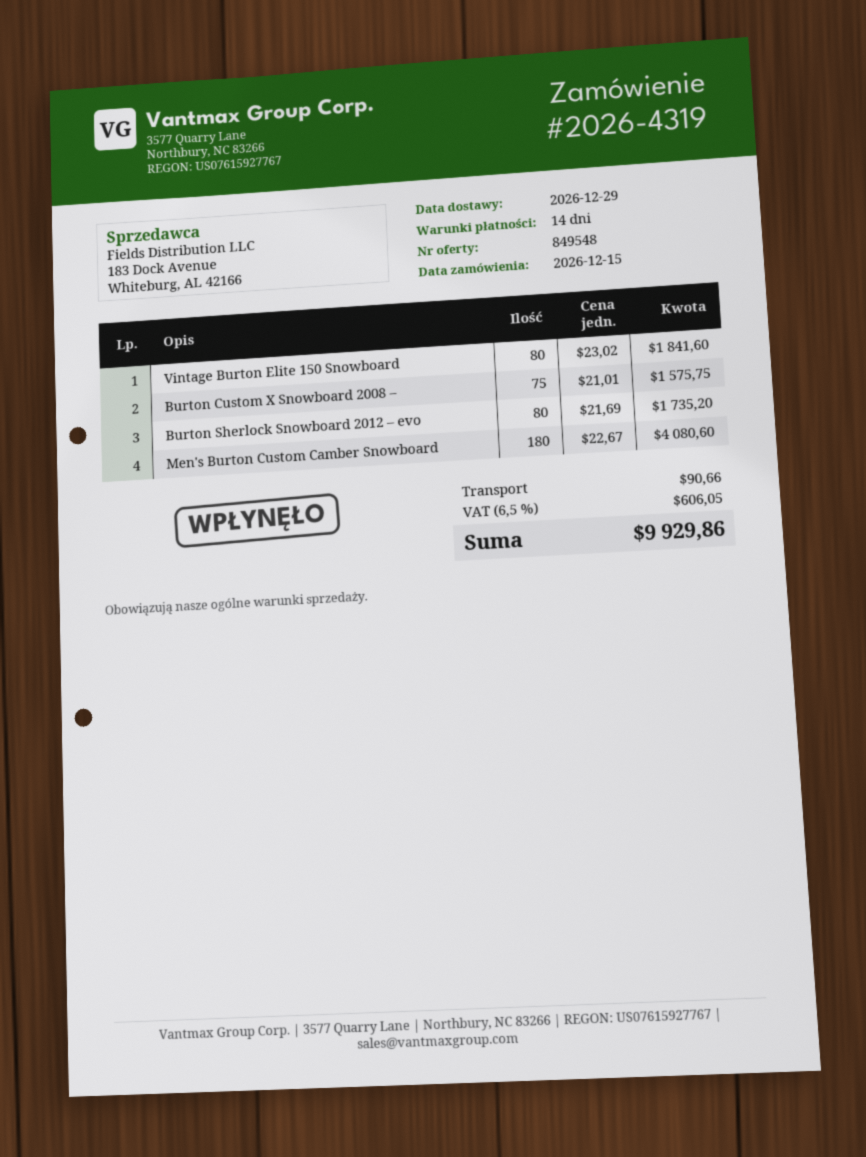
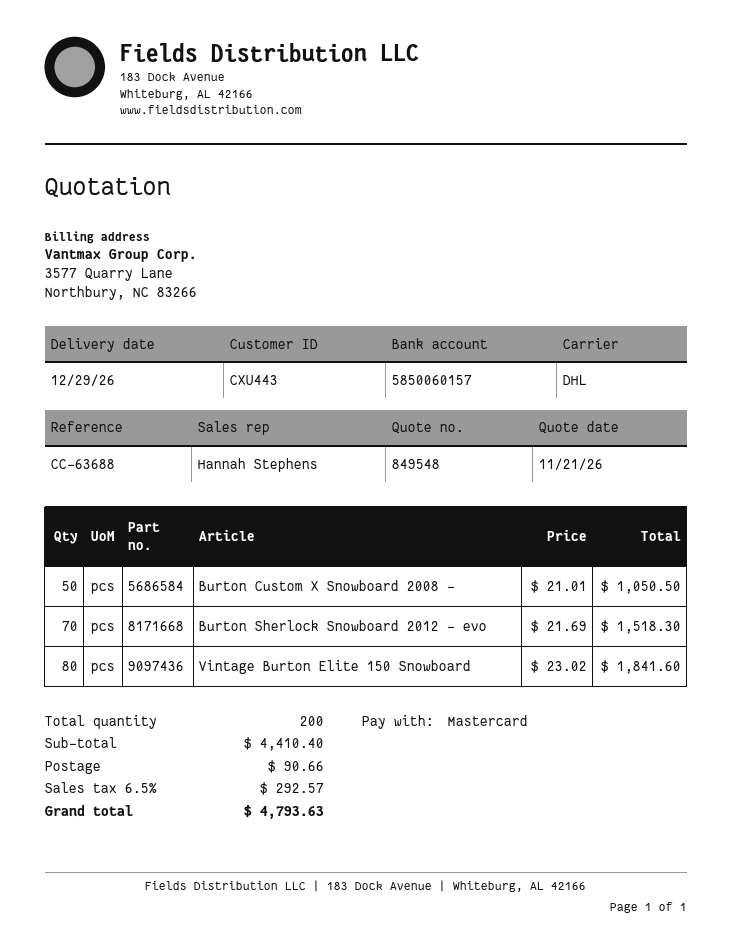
Burton Custom X Snowboard 2008 –: 75 x 21.01 = 1575.75 -> 50 x 21.01 = 1050.50
Burton Sherlock Snowboard 2012 – evo: 80 x 21.69 = 1735.20 -> 70 x 21.69 = 1518.30
Men's Burton Custom Camber Snowboard: 180 x 22.67 = 4080.60 -> none
tax: 6.5% = 606.05 -> 6.5% = 292.57
total: 9929.86 -> 4793.63

